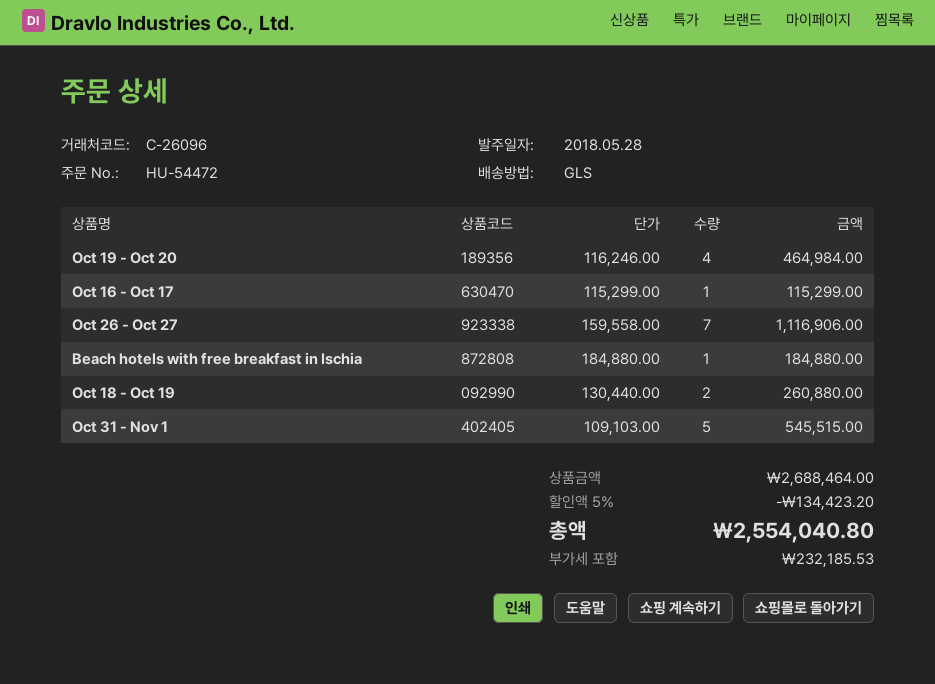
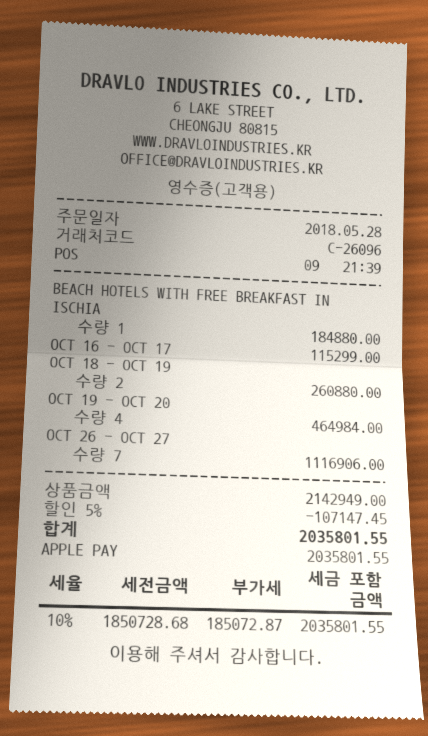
Oct 31 - Nov 1: 5 for 545515.00 -> none
subtotal: 2688464.00 -> 2142949.00
discount: 5% = 134423.20 -> 5% = 107147.45
tax: 232185.53 -> 185072.87
total: 2554040.80 -> 2035801.55

